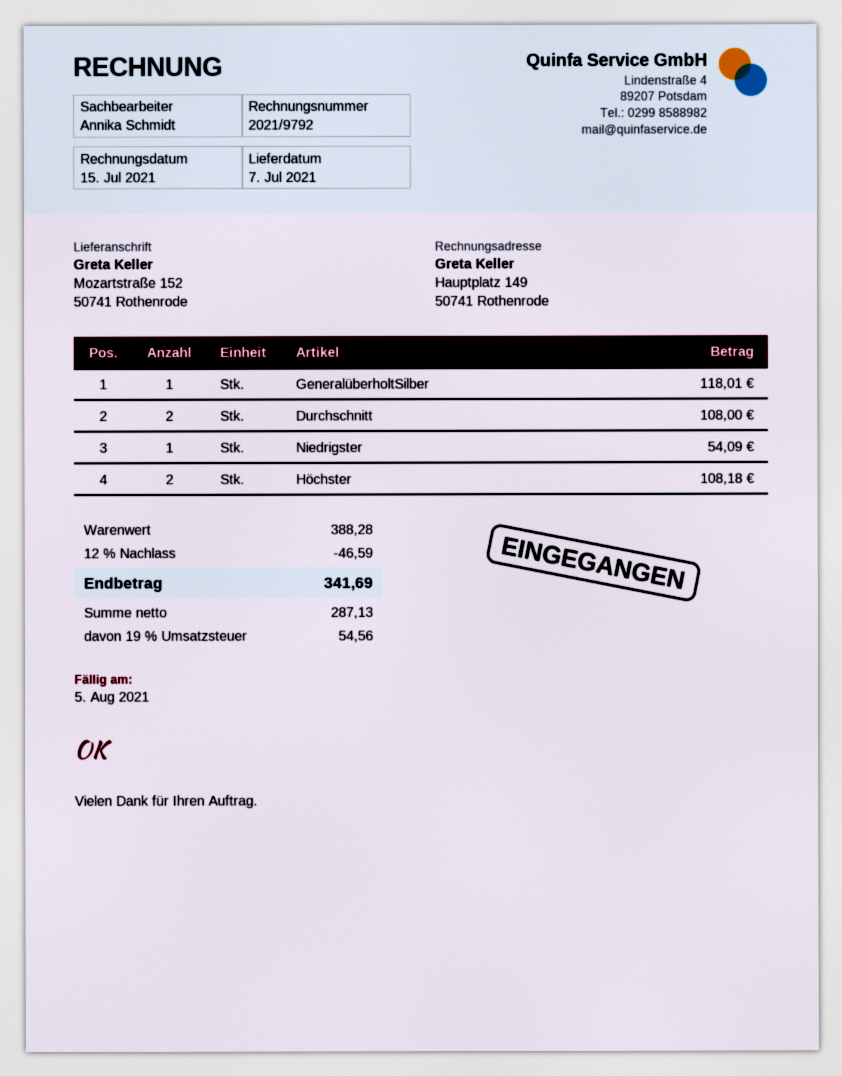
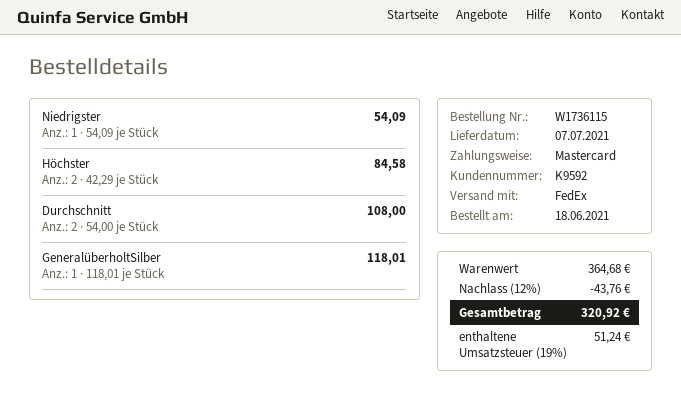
Höchster: 2 for 108.18 -> 2 for 84.58
subtotal: 388.28 -> 364.68
discount: 12% = 46.59 -> 12% = 43.76
tax: 19% = 54.56 -> 19% = 51.24
total: 341.69 -> 320.92

